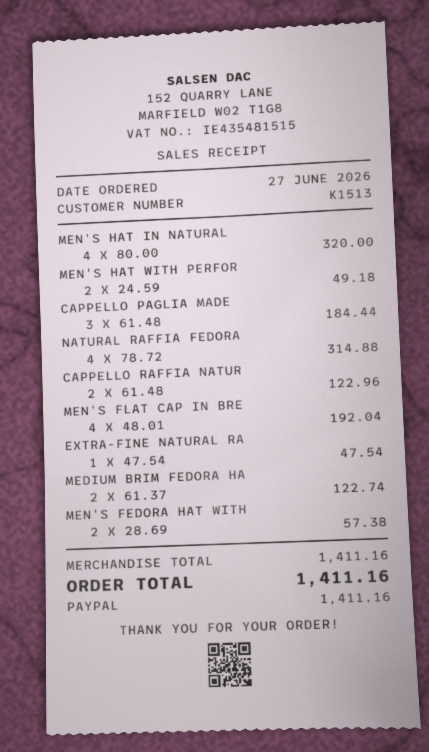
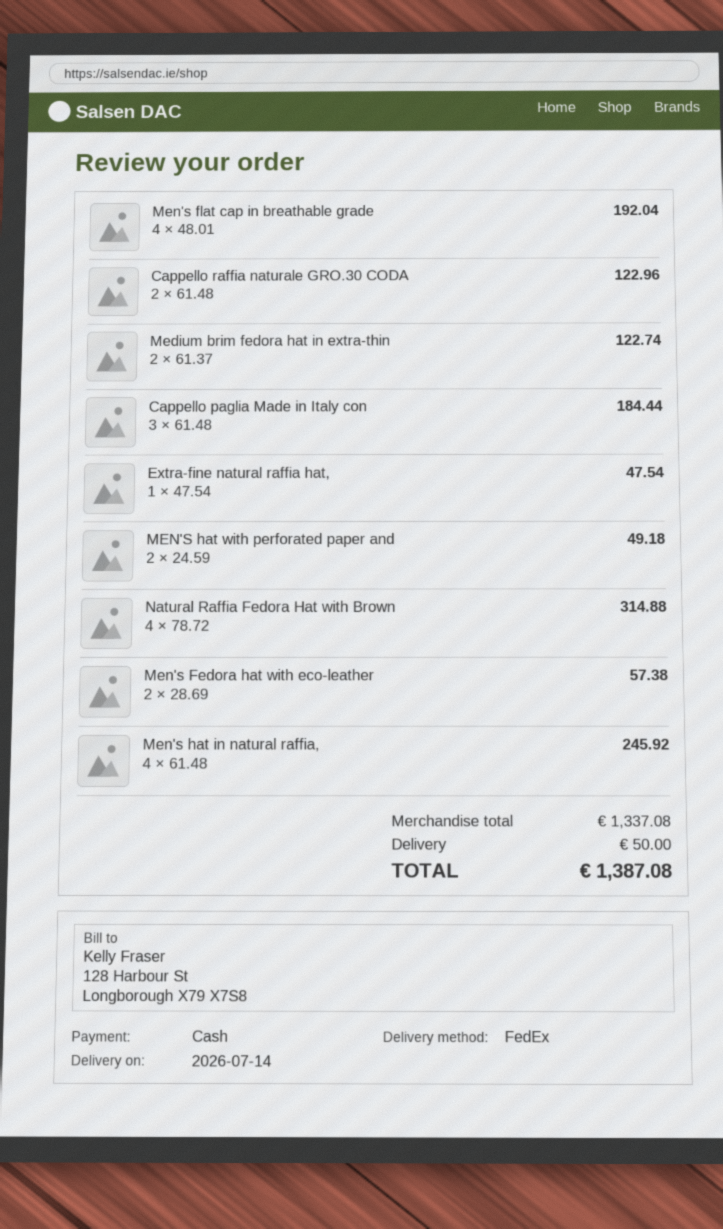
payment method: PayPal -> cash
MEN'S HAT IN NATURAL: 4 x 80.00 = 320.00 -> 4 x 61.48 = 245.92
subtotal: 1411.16 -> 1337.08
shipping: none -> 50.00
total: 1411.16 -> 1387.08

